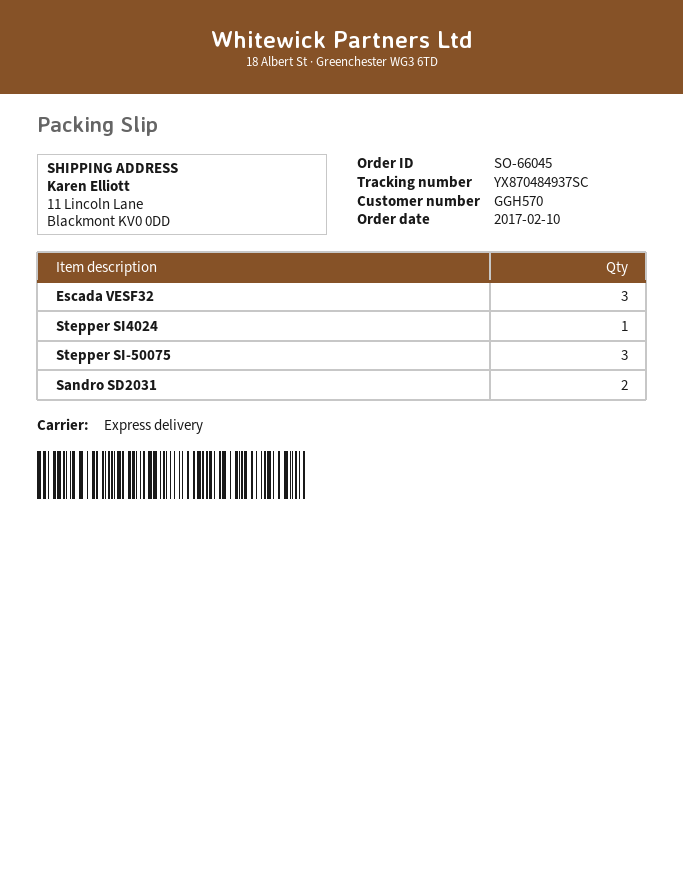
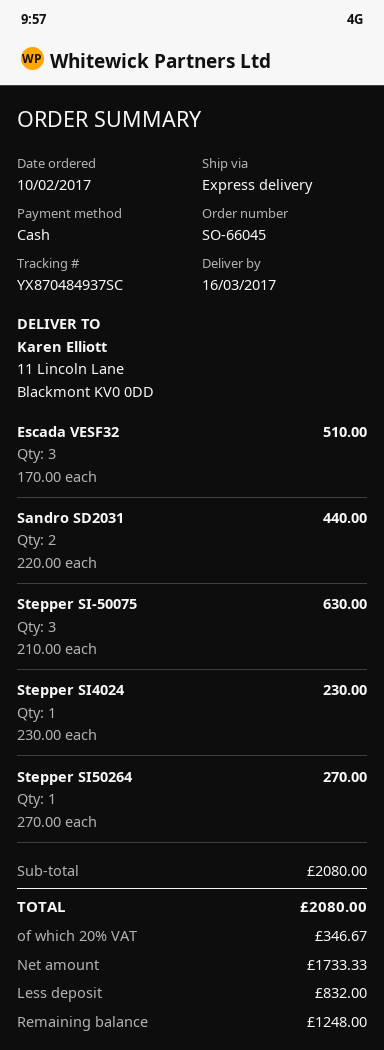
Stepper SI50264: none -> 1

